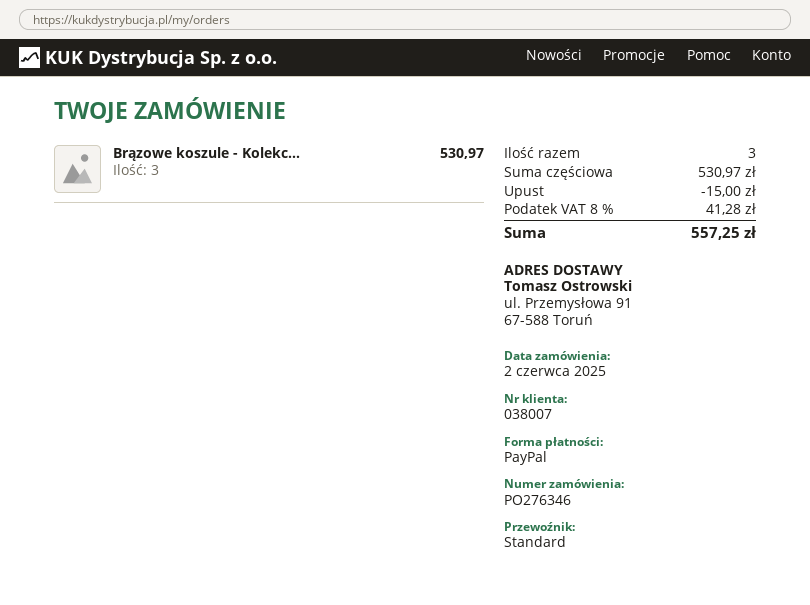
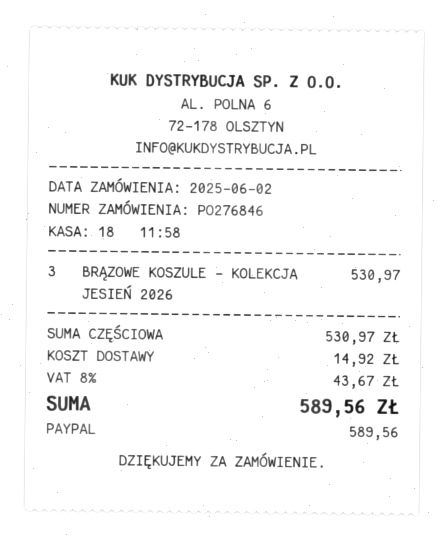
order number: PO276346 -> PO276846
discount: 15.00 -> none
shipping: none -> 14.92
tax: 8% = 41.28 -> 8% = 43.67
total: 557.25 -> 589.56

